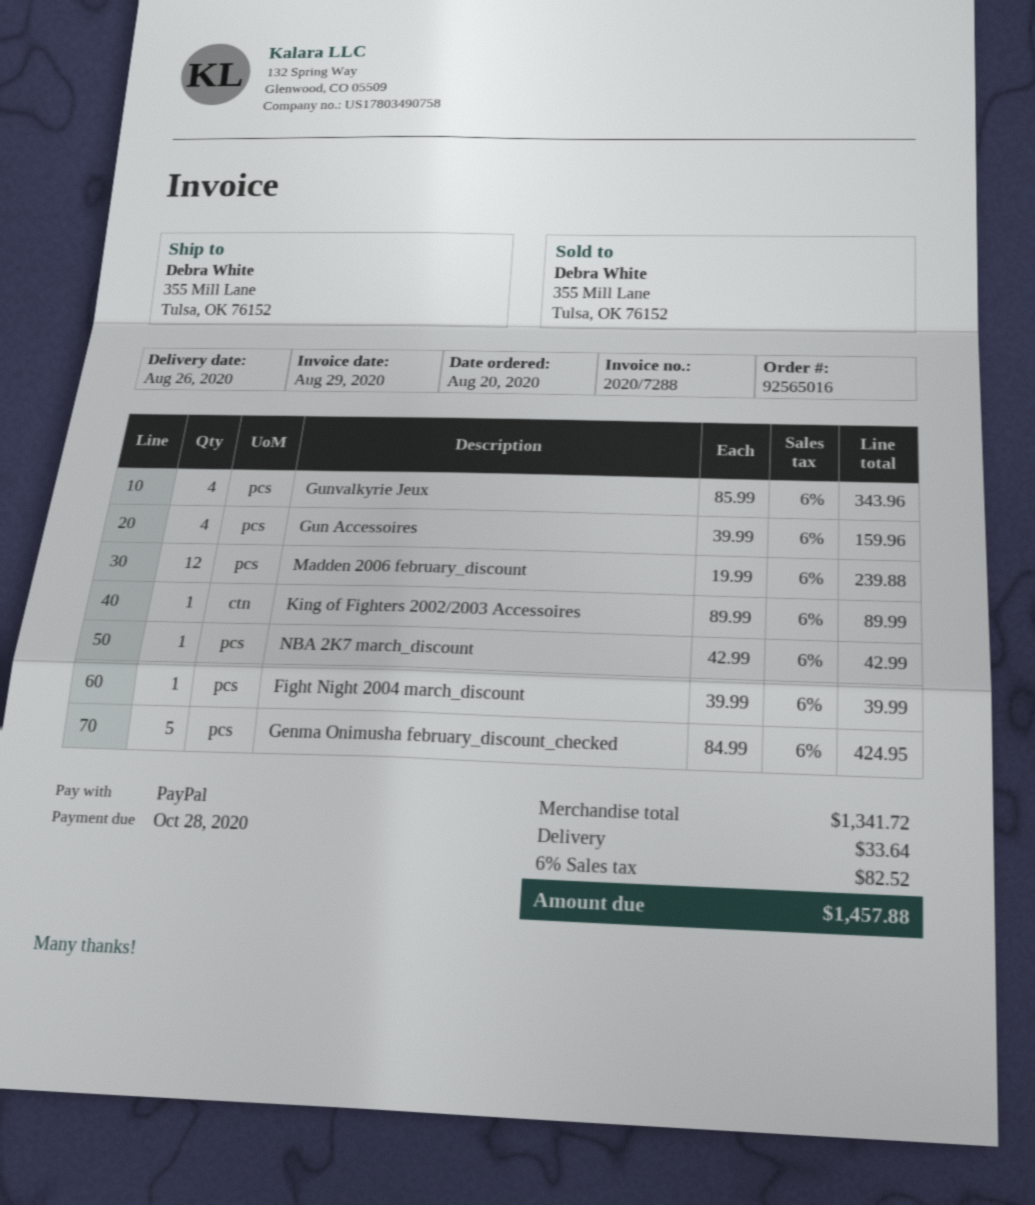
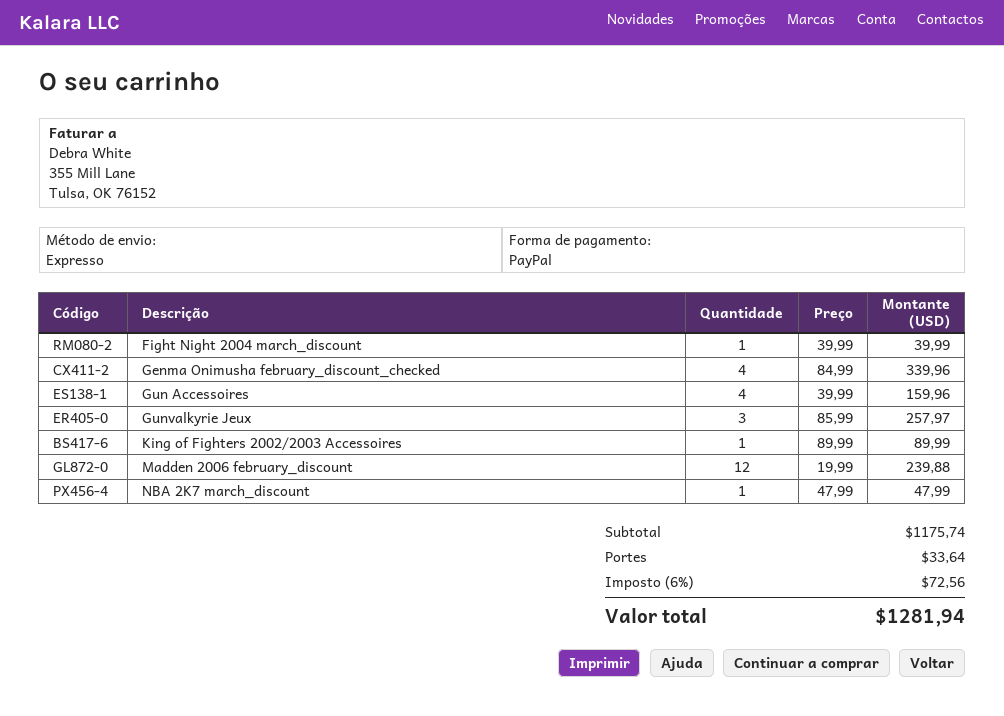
Gunvalkyrie Jeux: 4 x 85.99 = 343.96 -> 3 x 85.99 = 257.97
NBA 2K7 march_discount: 1 x 42.99 = 42.99 -> 1 x 47.99 = 47.99
Genma Onimusha february_discount_checked: 5 x 84.99 = 424.95 -> 4 x 84.99 = 339.96
subtotal: 1341.72 -> 1175.74
tax: 6% = 82.52 -> 6% = 72.56
total: 1457.88 -> 1281.94

